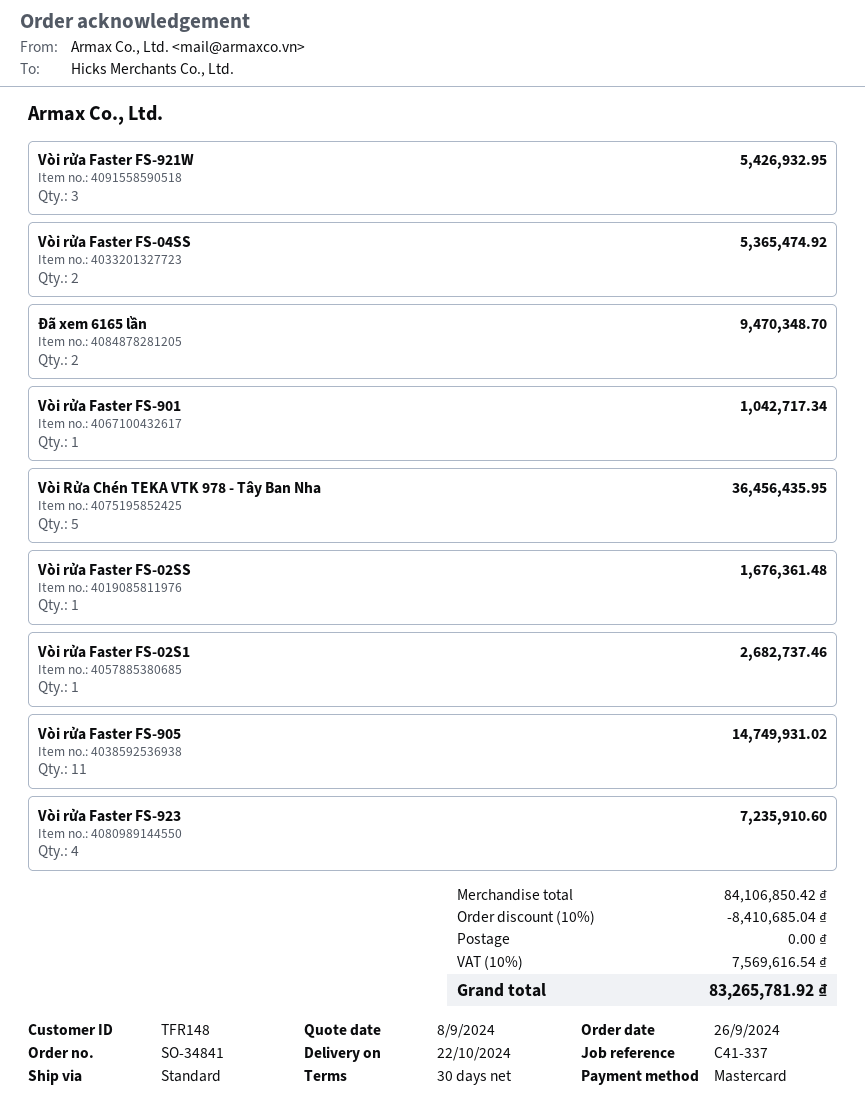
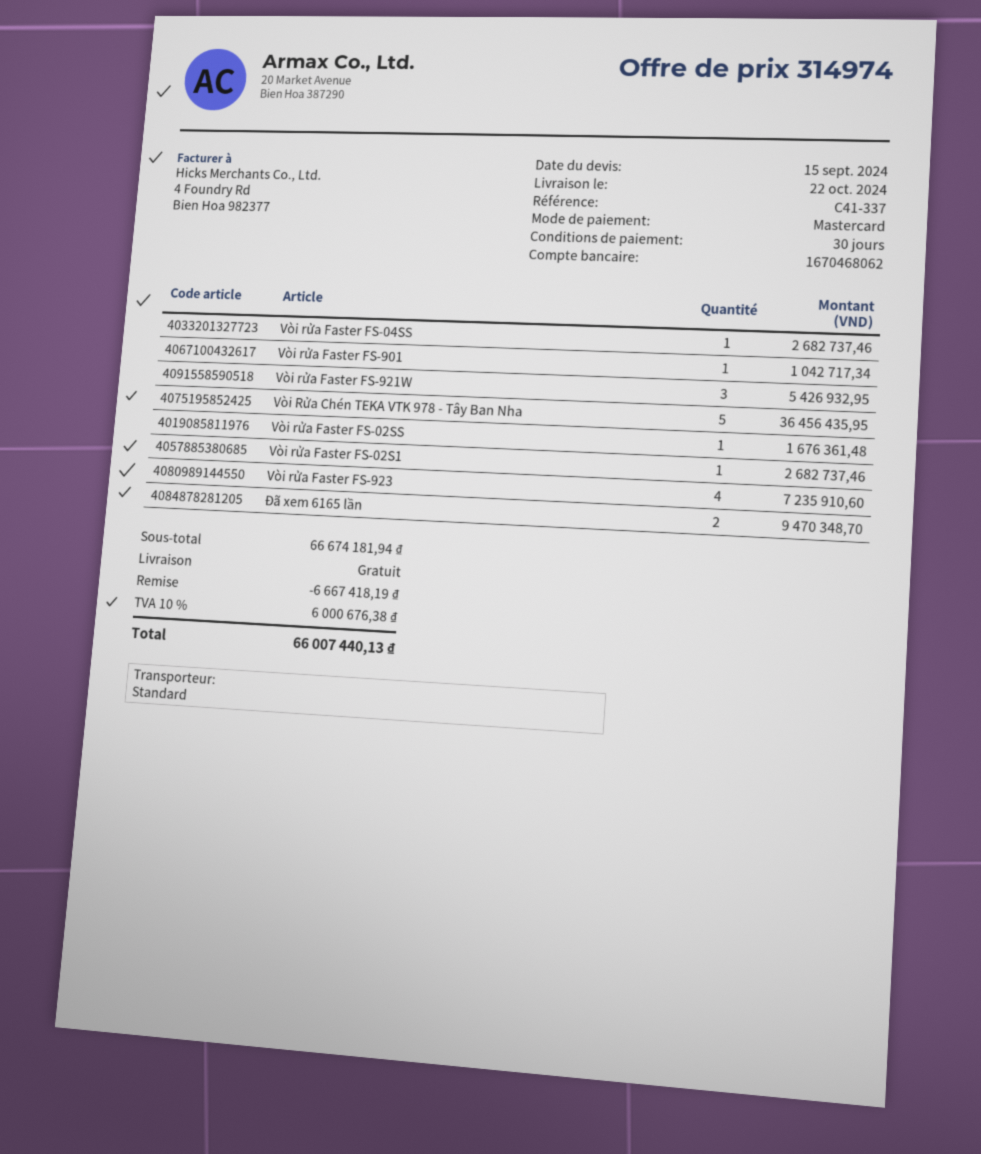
quote date: 2024-09-08 -> 2024-09-15
Vòi rửa Faster FS-04SS: 2 for 5365474.92 -> 1 for 2682737.46
Vòi rửa Faster FS-905: 11 for 14749931.02 -> none
subtotal: 84106850.42 -> 66674181.94
discount: 8410685.04 -> 6667418.19
tax: 10% = 7569616.54 -> 10% = 6000676.38
total: 83265781.92 -> 66007440.13

